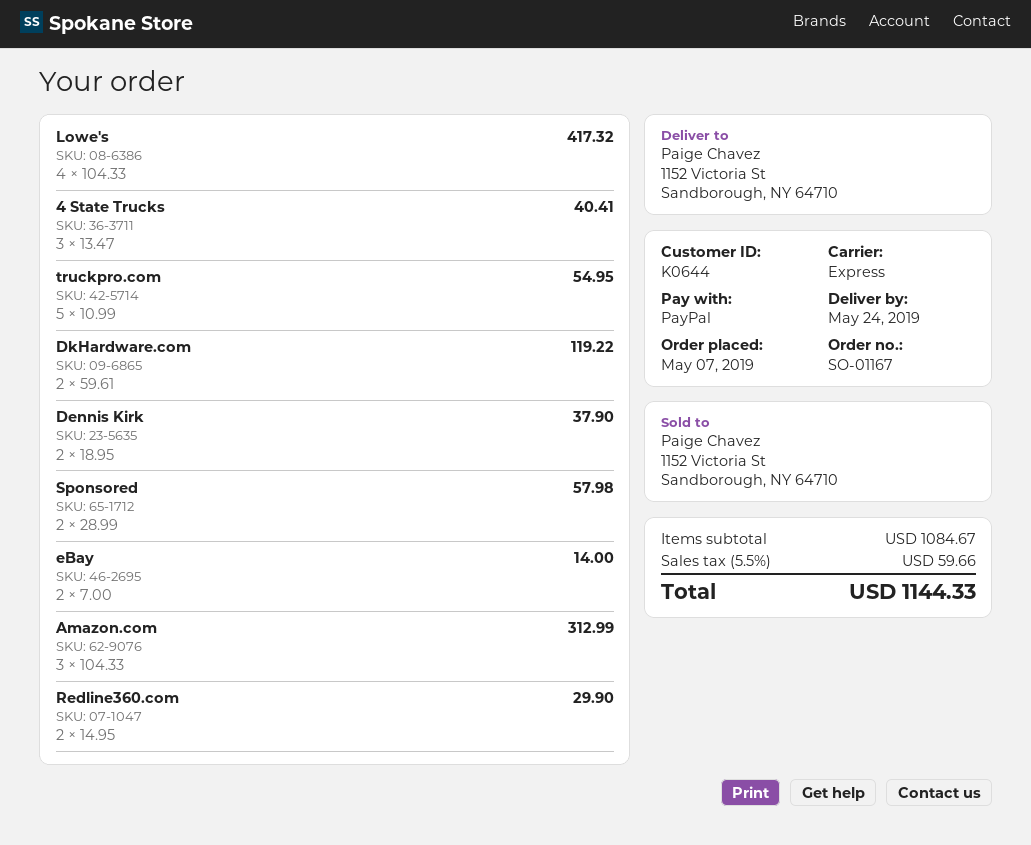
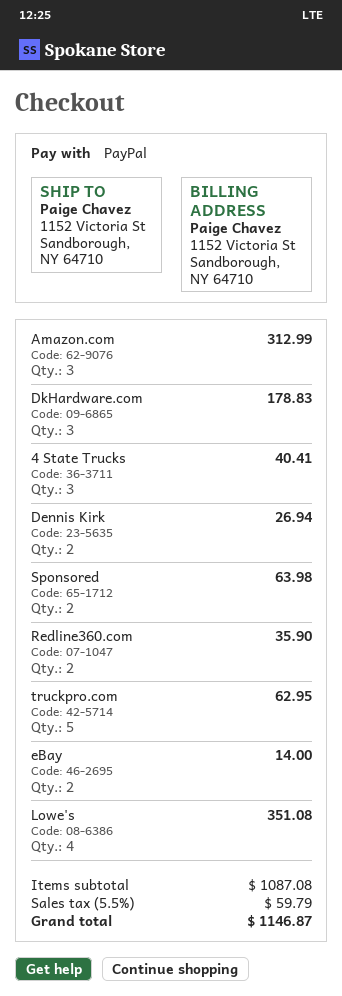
Lowe's: 4 for 417.32 -> 4 for 351.08
truckpro.com: 5 for 54.95 -> 5 for 62.95
DkHardware.com: 2 for 119.22 -> 3 for 178.83
Dennis Kirk: 2 for 37.90 -> 2 for 26.94
Sponsored: 2 for 57.98 -> 2 for 63.98
Redline360.com: 2 for 29.90 -> 2 for 35.90
subtotal: 1084.67 -> 1087.08
tax: 5.5% = 59.66 -> 5.5% = 59.79
total: 1144.33 -> 1146.87

